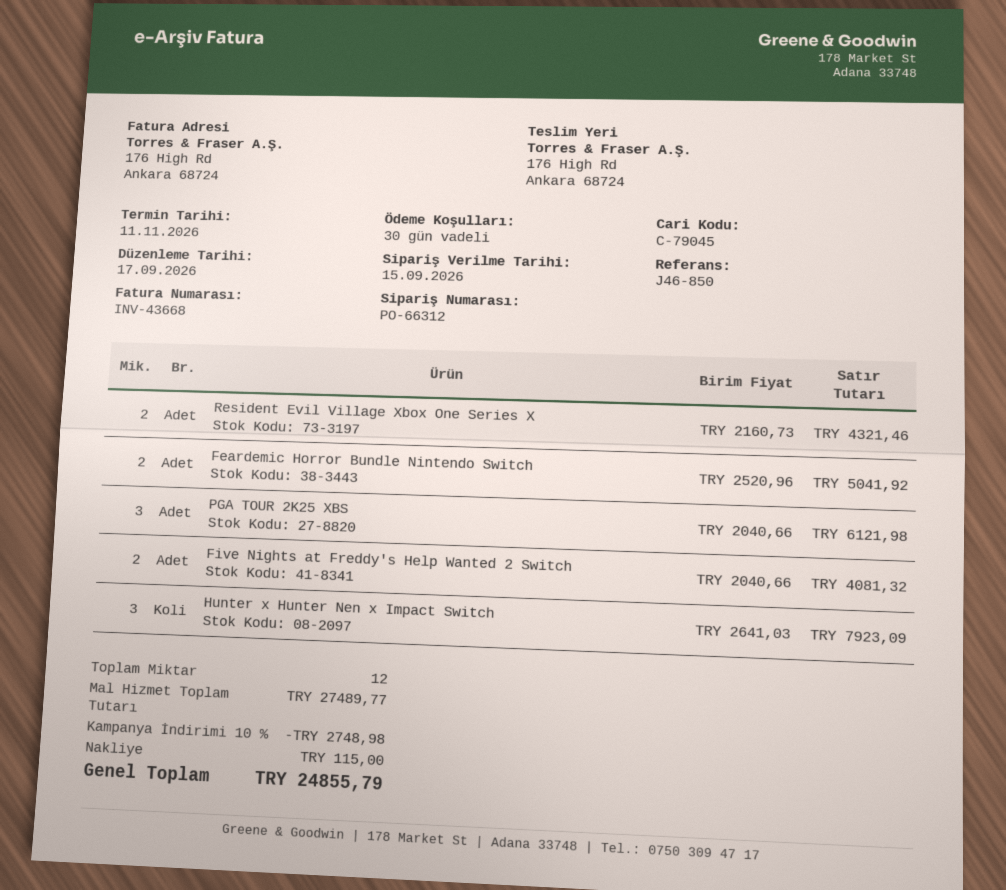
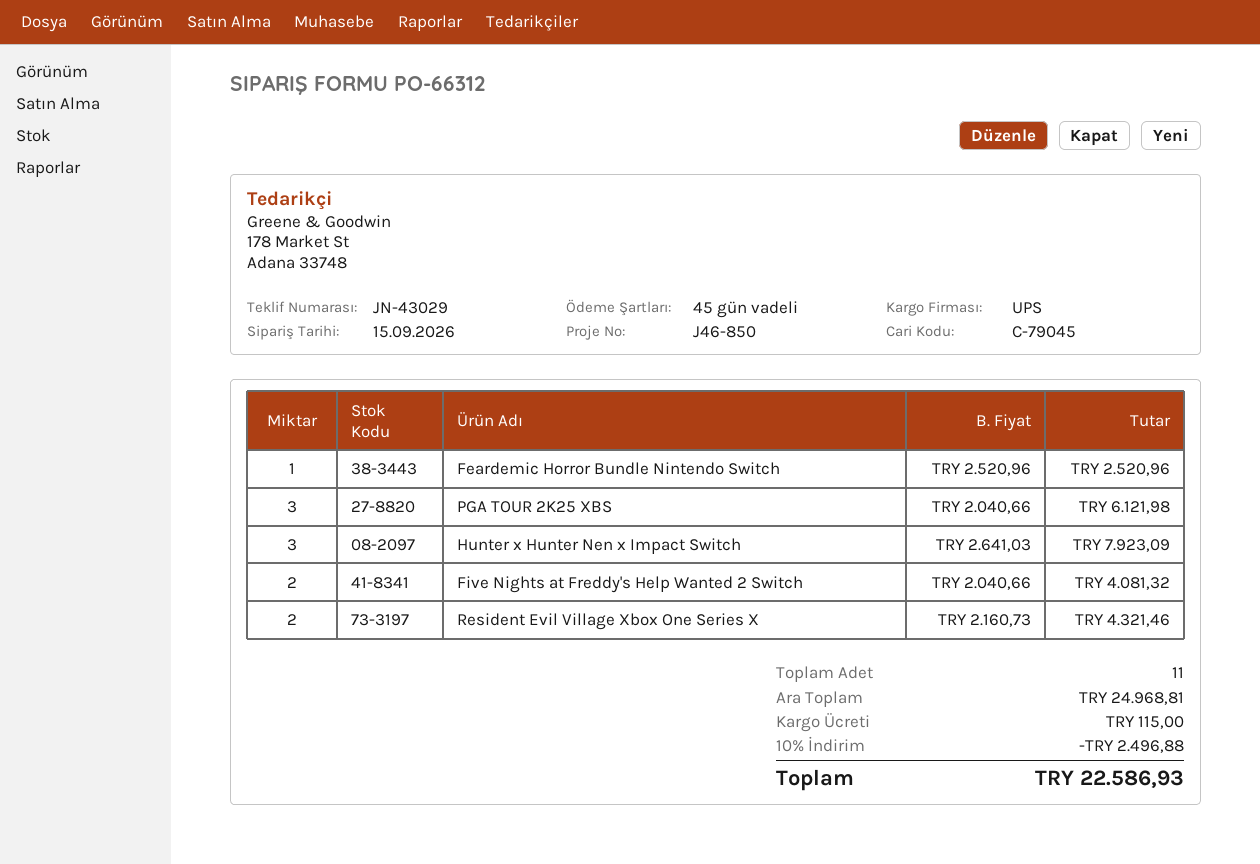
payment terms: 30 days -> 45 days
Feardemic Horror Bundle Nintendo Switch: 2 x 2520.96 = 5041.92 -> 1 x 2520.96 = 2520.96
total quantity: 12 -> 11
subtotal: 27489.77 -> 24968.81
discount: 10% = 2748.98 -> 10% = 2496.88
total: 24855.79 -> 22586.93

